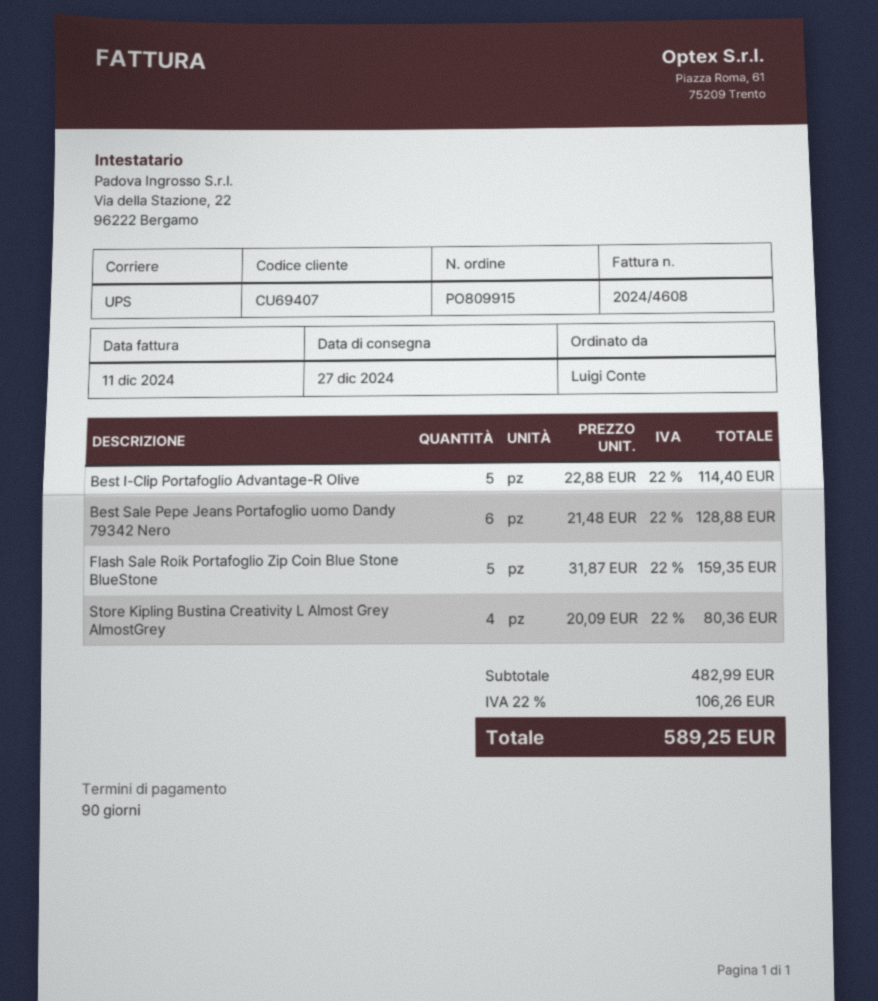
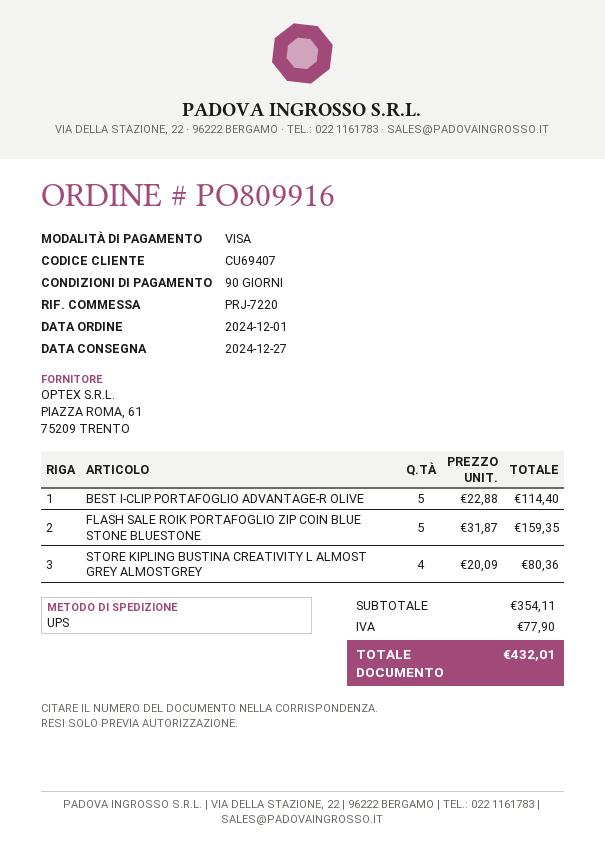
order number: PO809915 -> PO809916
Best Sale Pepe Jeans Portafoglio uomo Dandy 79342 Nero: 6 x 21.48 = 128.88 -> none
subtotal: 482.99 -> 354.11
tax: 106.26 -> 77.90
total: 589.25 -> 432.01

